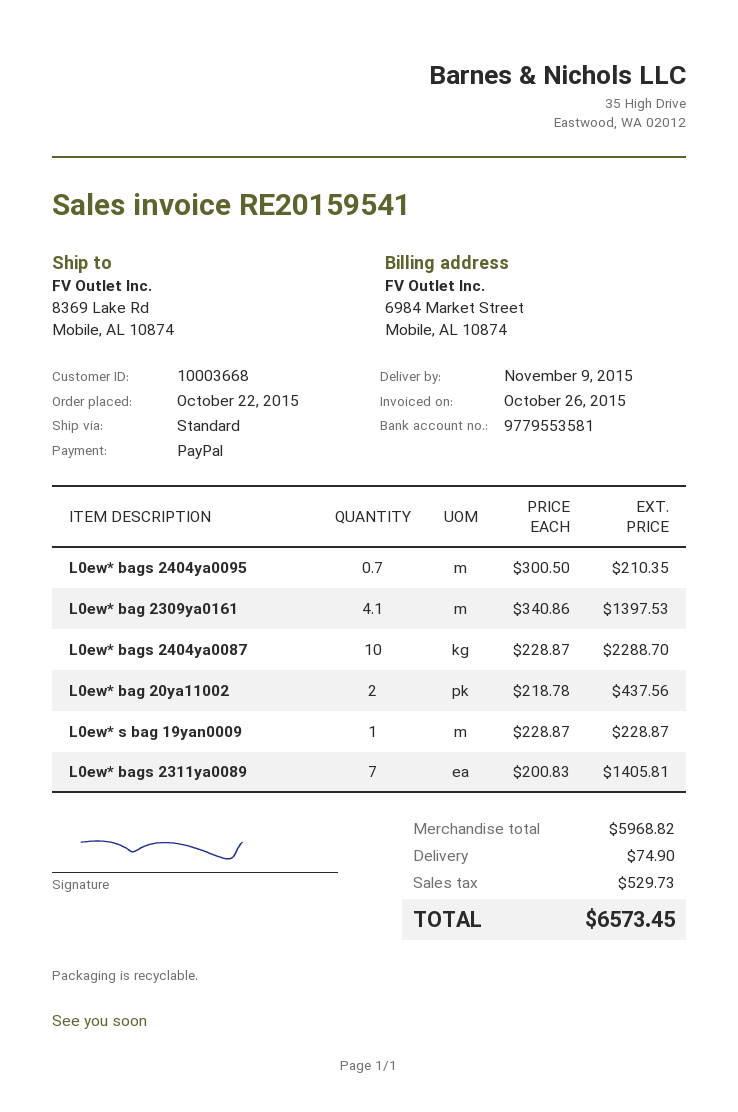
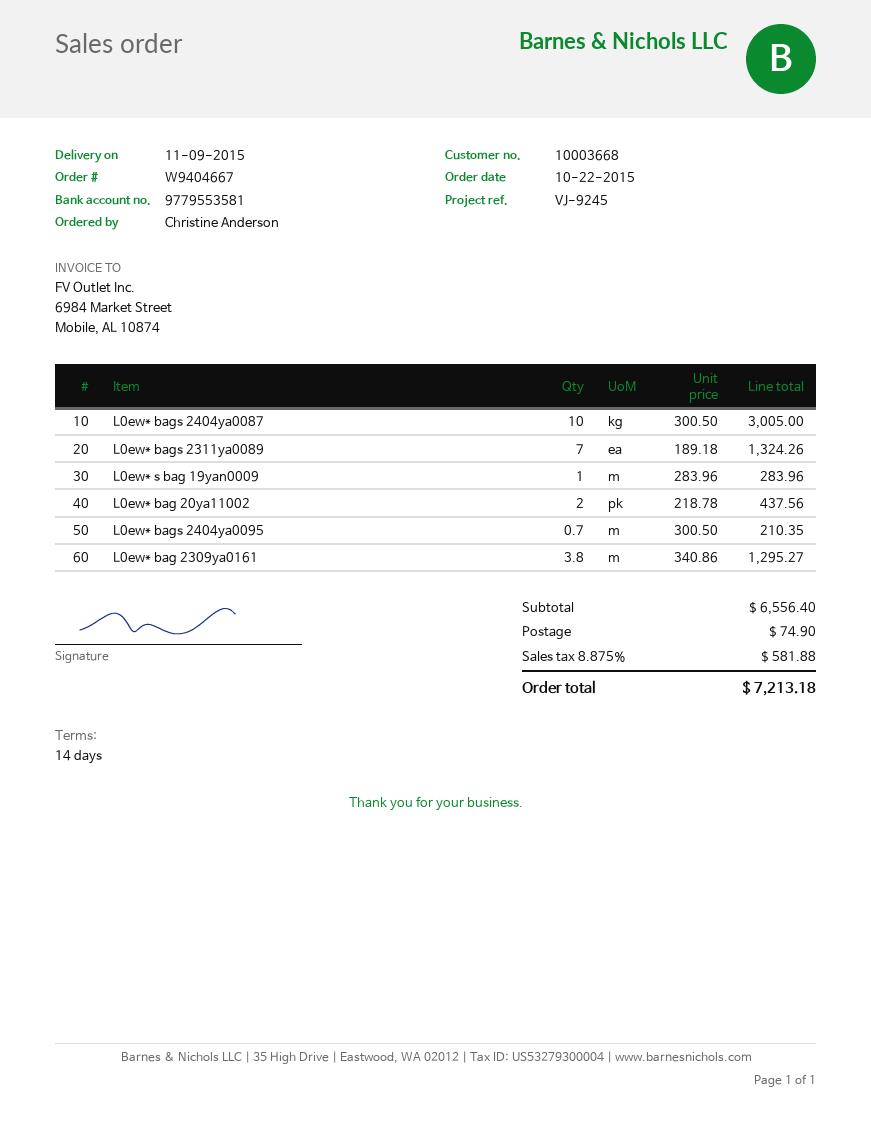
L0ew* bag 2309ya0161: 4.1 x 340.86 = 1397.53 -> 3.8 x 340.86 = 1295.27
L0ew* bags 2404ya0087: 10 x 228.87 = 2288.70 -> 10 x 300.50 = 3005.00
L0ew* s bag 19yan0009: 1 x 228.87 = 228.87 -> 1 x 283.96 = 283.96
L0ew* bags 2311ya0089: 7 x 200.83 = 1405.81 -> 7 x 189.18 = 1324.26
subtotal: 5968.82 -> 6556.40
tax: 529.73 -> 581.88
total: 6573.45 -> 7213.18

